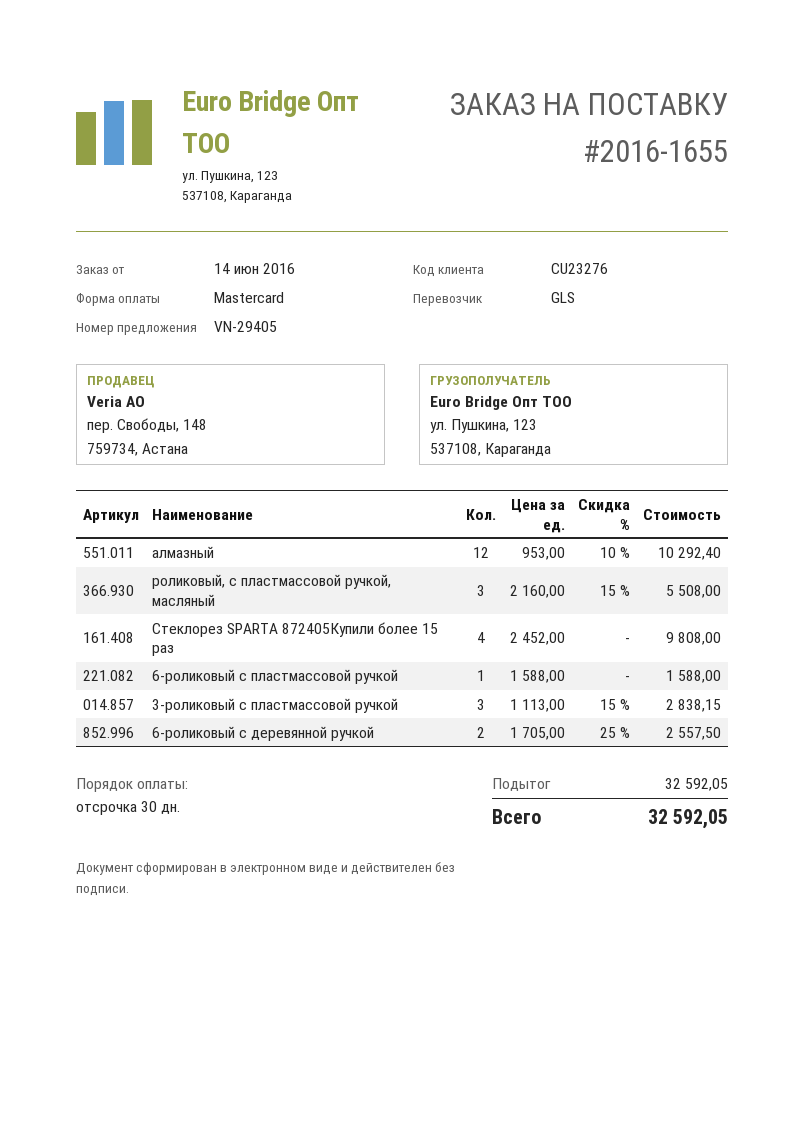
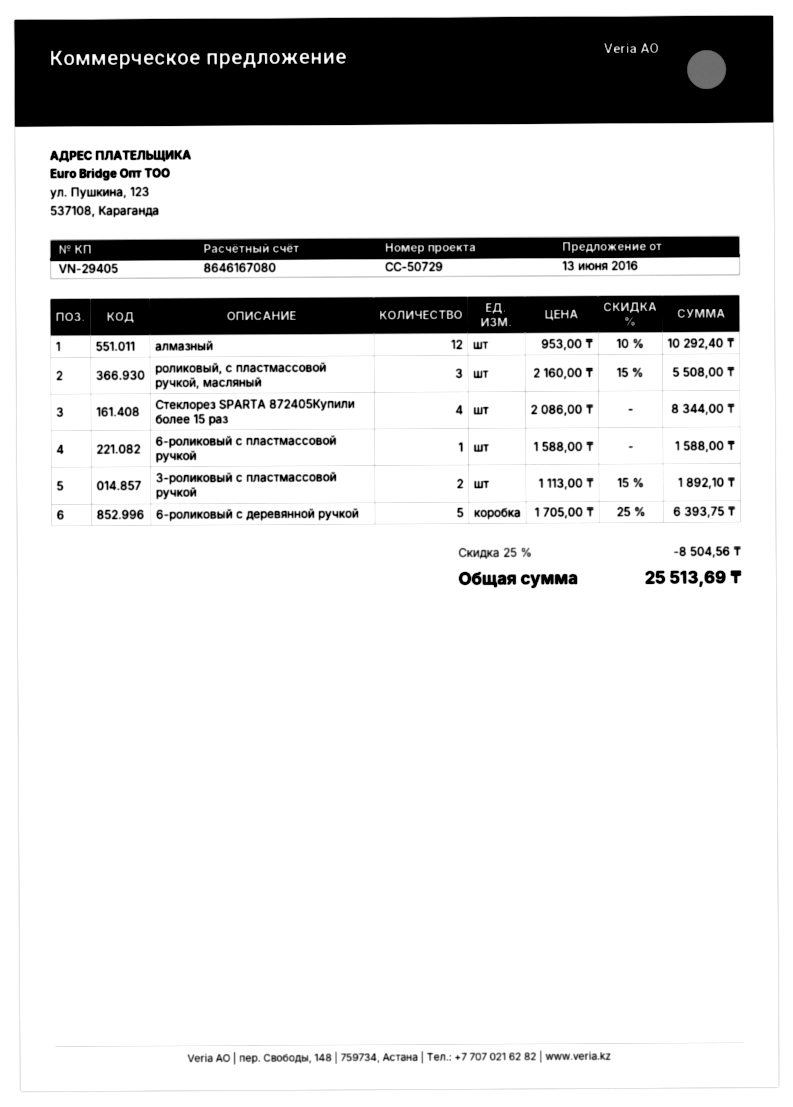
Стеклорез SPARTA 872405Купили более 15 раз: 4 x 2452.00 = 9808.00 -> 4 x 2086.00 = 8344.00
3-роликовый с пластмассовой ручкой: 3 x 1113.00 - 15% = 2838.15 -> 2 x 1113.00 - 15% = 1892.10
6-роликовый с деревянной ручкой: 2 x 1705.00 - 25% = 2557.50 -> 5 x 1705.00 - 25% = 6393.75
discount: none -> 25% = 8504.56
total: 32592.05 -> 25513.69

